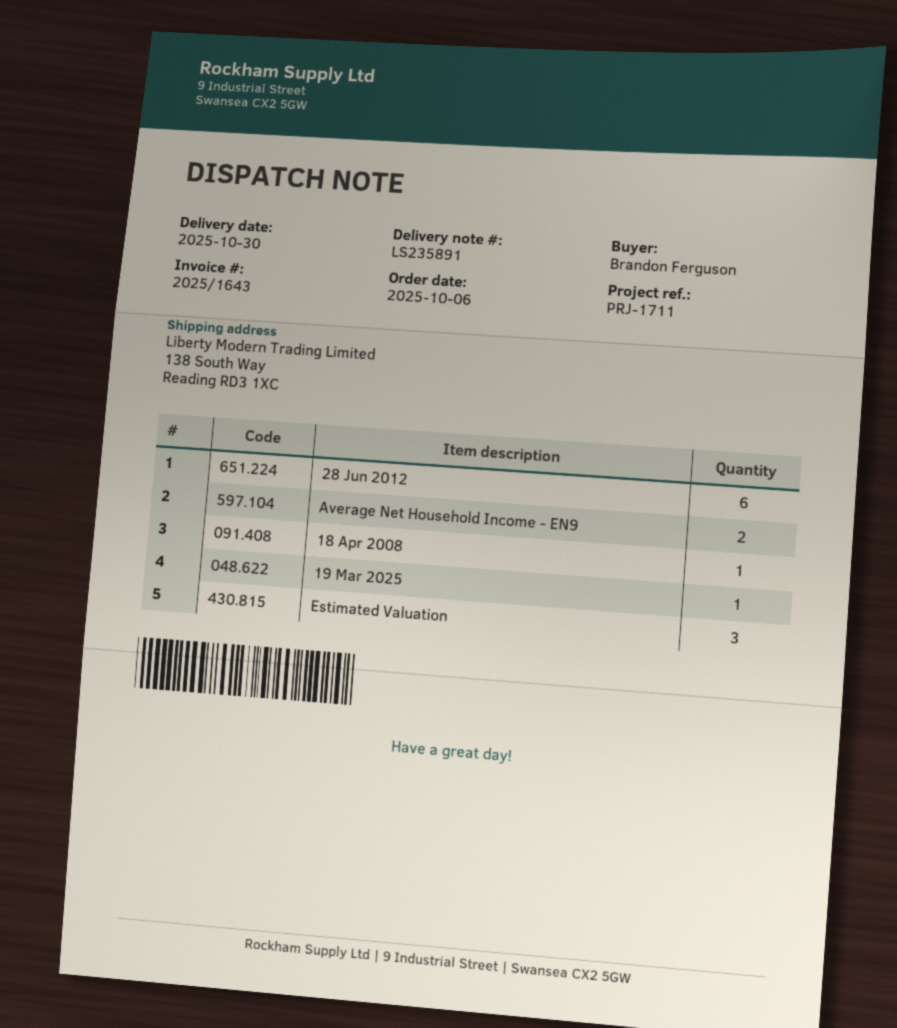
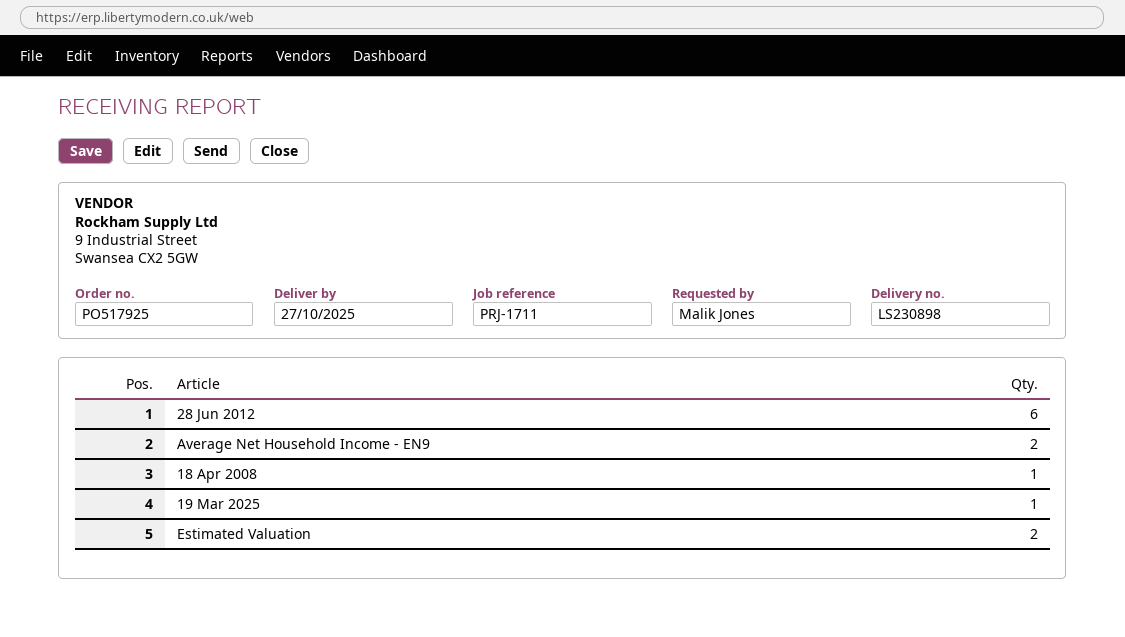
delivery note number: LS235891 -> LS230898
delivery date: 2025-10-30 -> 2025-10-27
ordered by: Brandon Ferguson -> Malik Jones
Estimated Valuation: 3 -> 2

